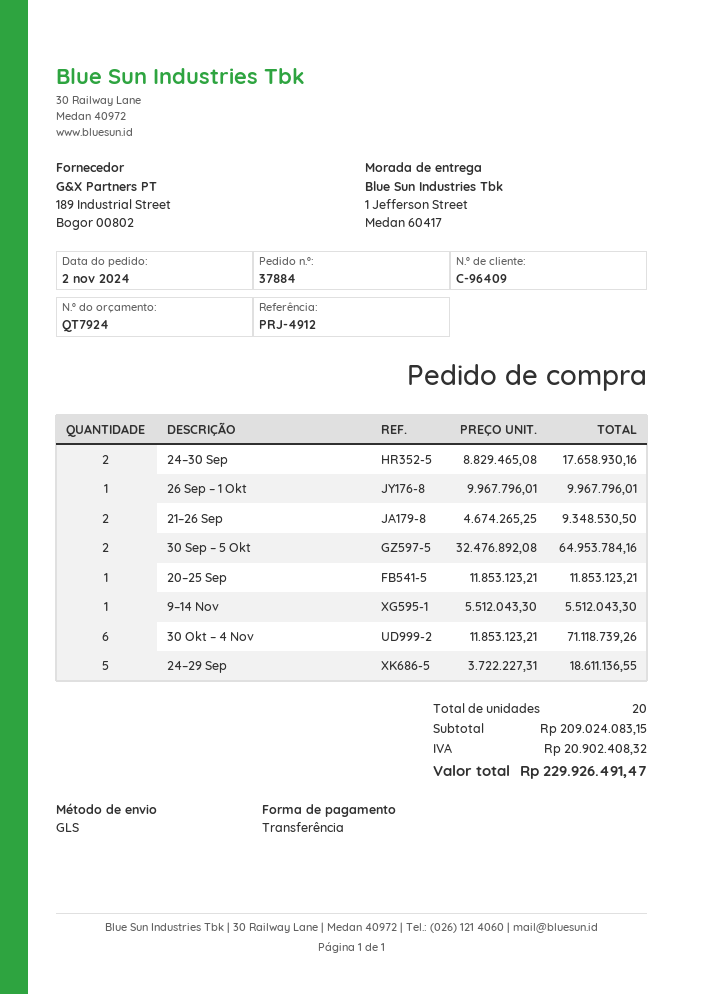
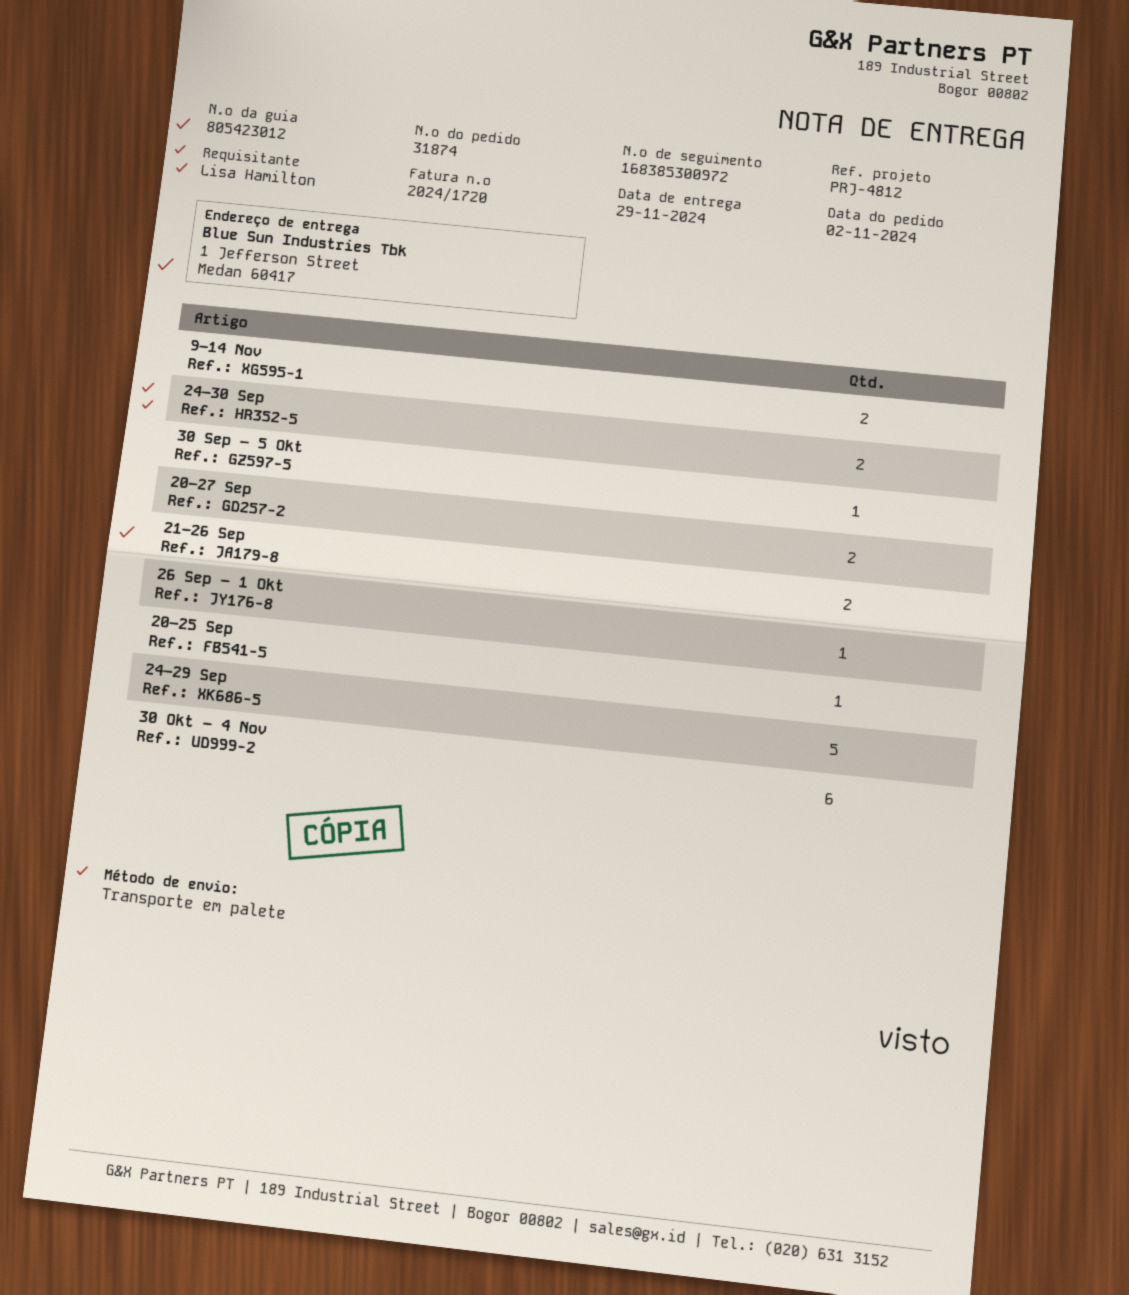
order number: 37884 -> 31874
reference: PRJ-4912 -> PRJ-4812
shipping method: GLS -> pallet freight
30 Sep – 5 Okt: 2 -> 1
9–14 Nov: 1 -> 2
20–27 Sep: none -> 2

